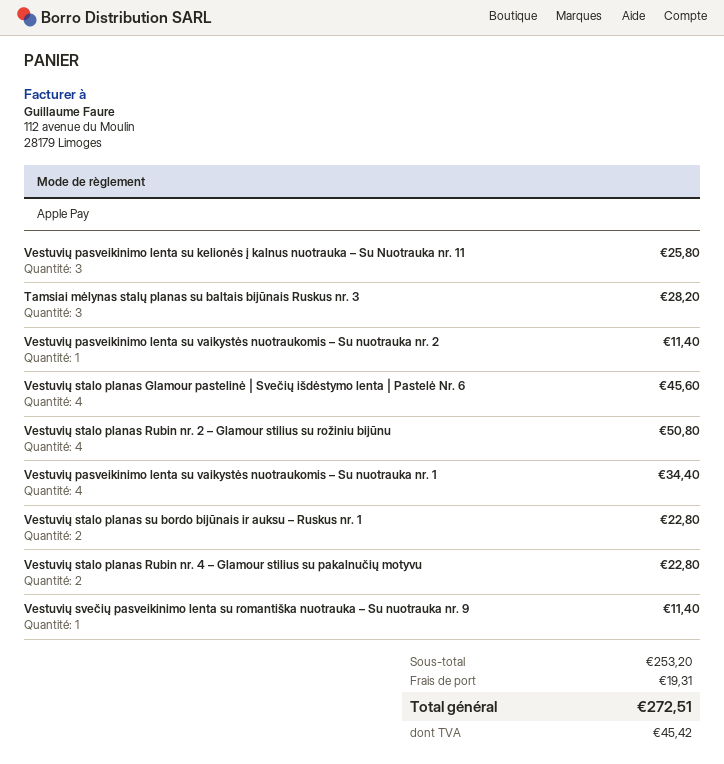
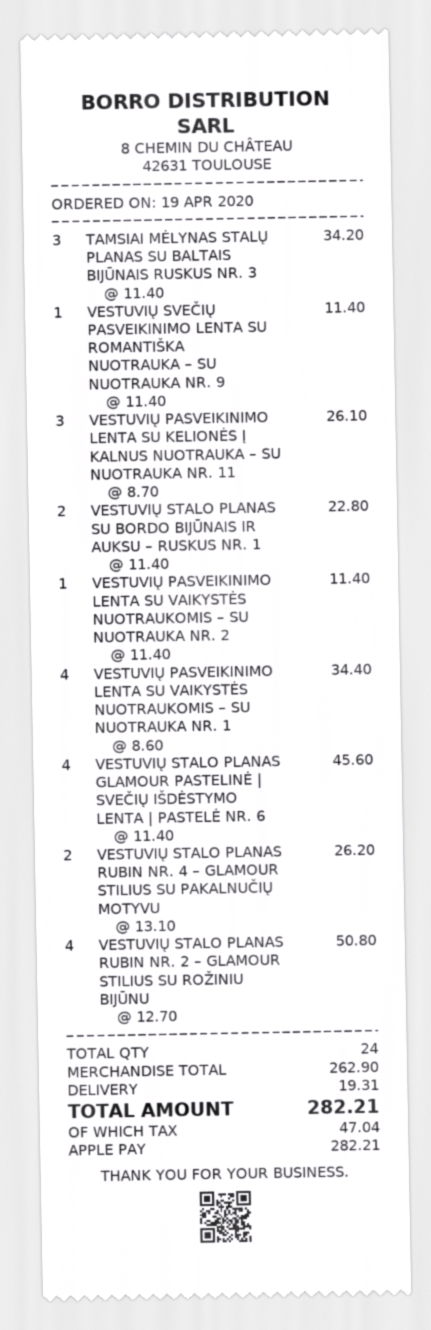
Vestuvių pasveikinimo lenta su kelionės į kalnus nuotrauka – Su Nuotrauka nr. 11: 3 for 25.80 -> 3 for 26.10
Tamsiai mėlynas stalų planas su baltais bijūnais Ruskus nr. 3: 3 for 28.20 -> 3 for 34.20
Vestuvių stalo planas Rubin nr. 4 – Glamour stilius su pakalnučių motyvu: 2 for 22.80 -> 2 for 26.20
subtotal: 253.20 -> 262.90
tax: 45.42 -> 47.04
total: 272.51 -> 282.21

